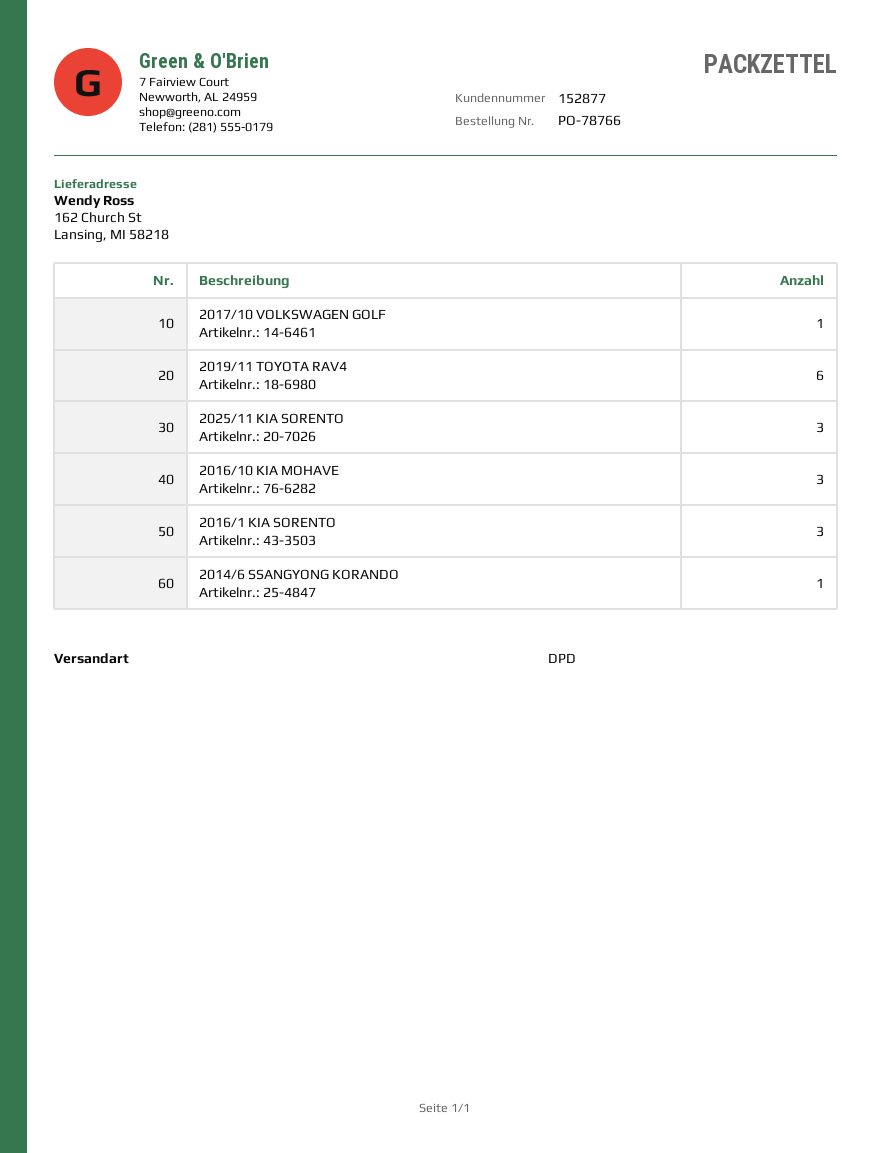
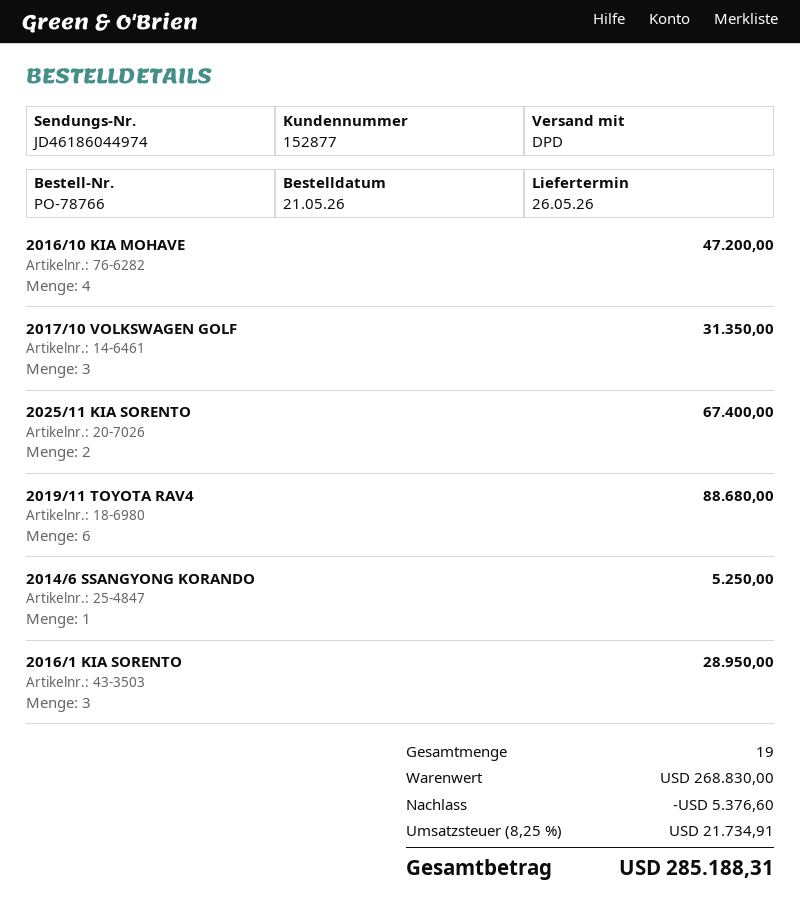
2017/10 VOLKSWAGEN GOLF: 1 -> 3
2025/11 KIA SORENTO: 3 -> 2
2016/10 KIA MOHAVE: 3 -> 4

